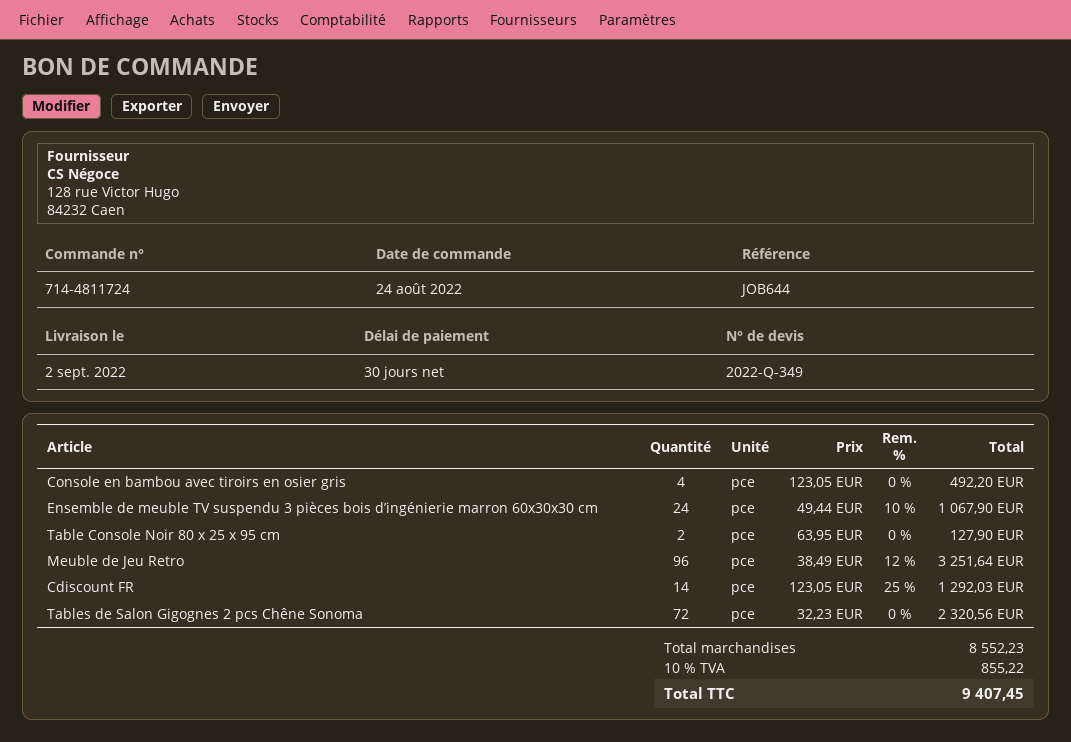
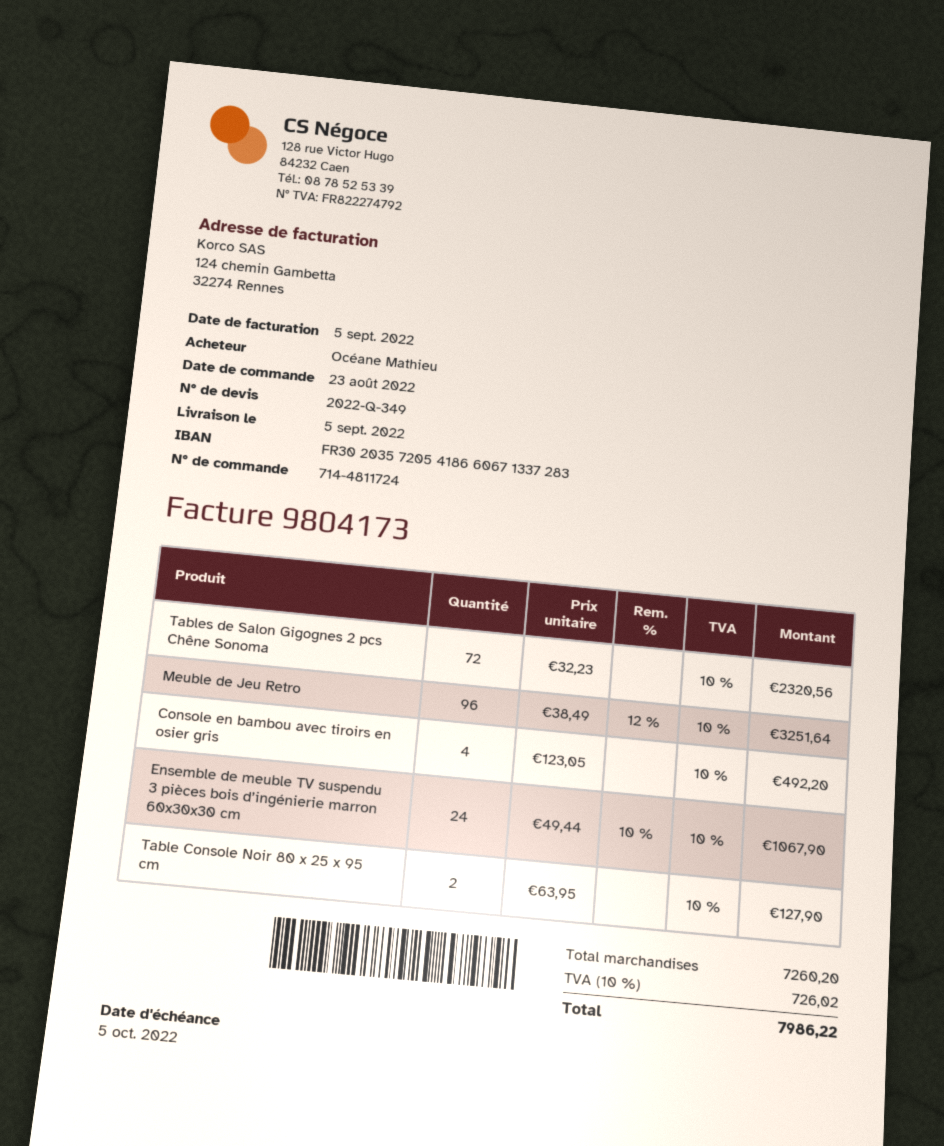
order date: 2022-08-24 -> 2022-08-23
delivery date: 2022-09-02 -> 2022-09-05
Cdiscount FR: 14 x 123.05 - 25% = 1292.03 -> none
subtotal: 8552.23 -> 7260.20
tax: 10% = 855.22 -> 10% = 726.02
total: 9407.45 -> 7986.22

